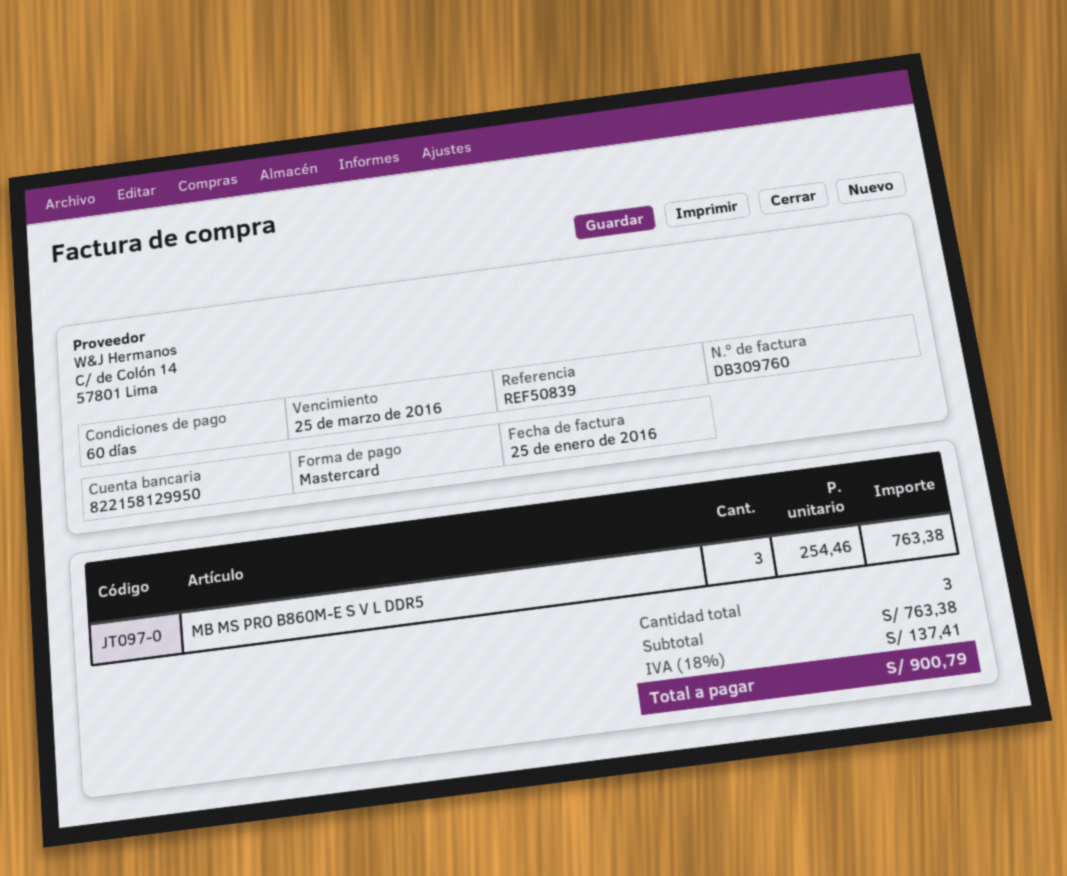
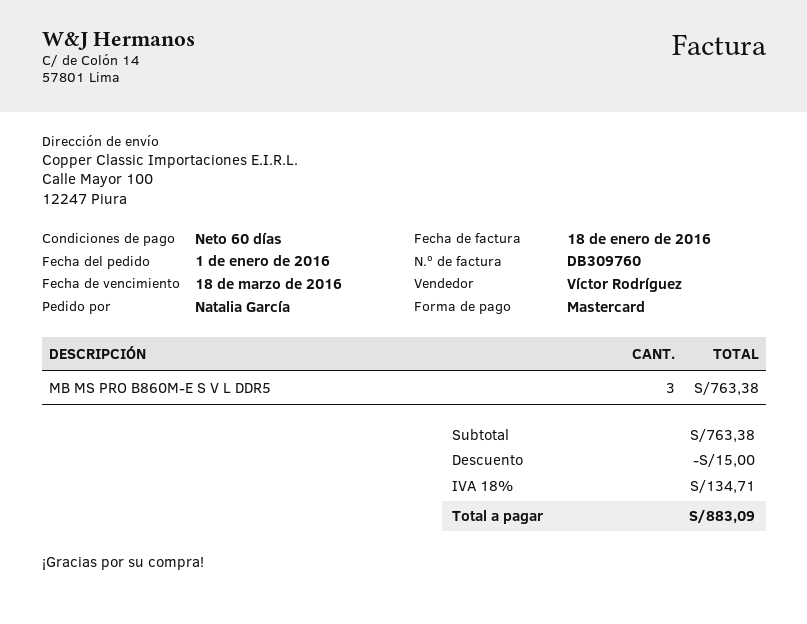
invoice date: 2016-01-25 -> 2016-01-18
due date: 2016-03-25 -> 2016-03-18
discount: none -> 15.00
tax: 18% = 137.41 -> 18% = 134.71
total: 900.79 -> 883.09

